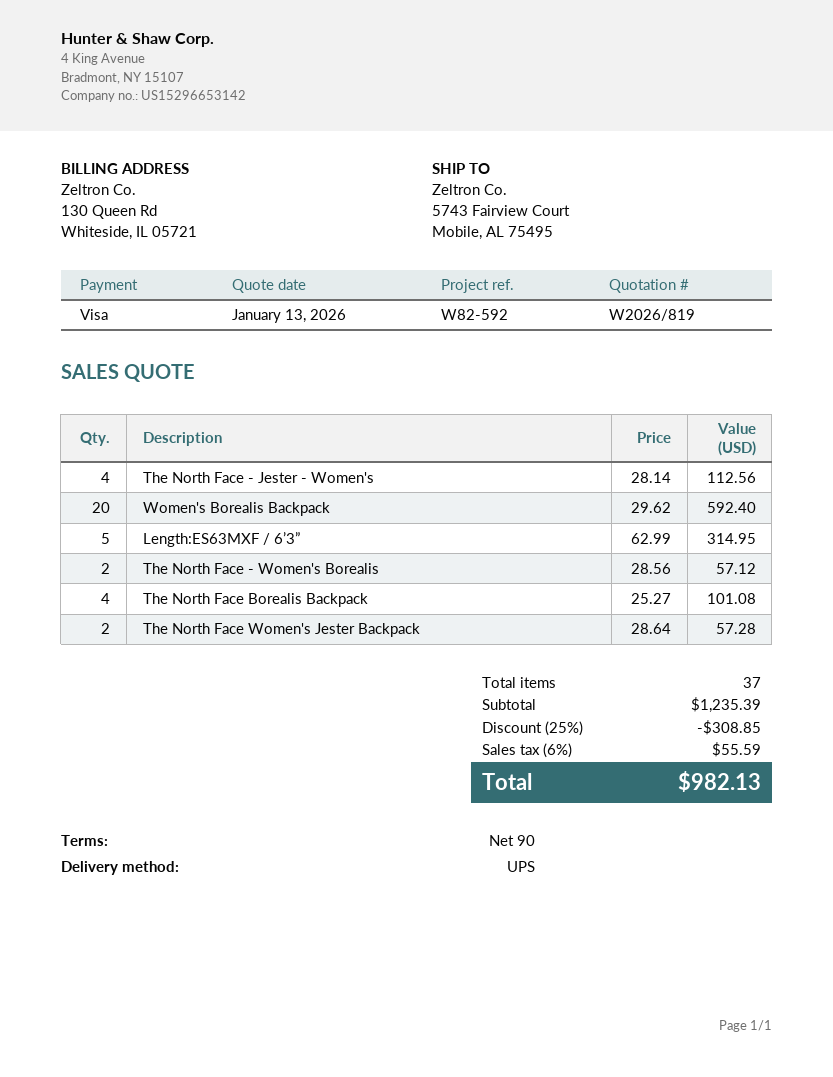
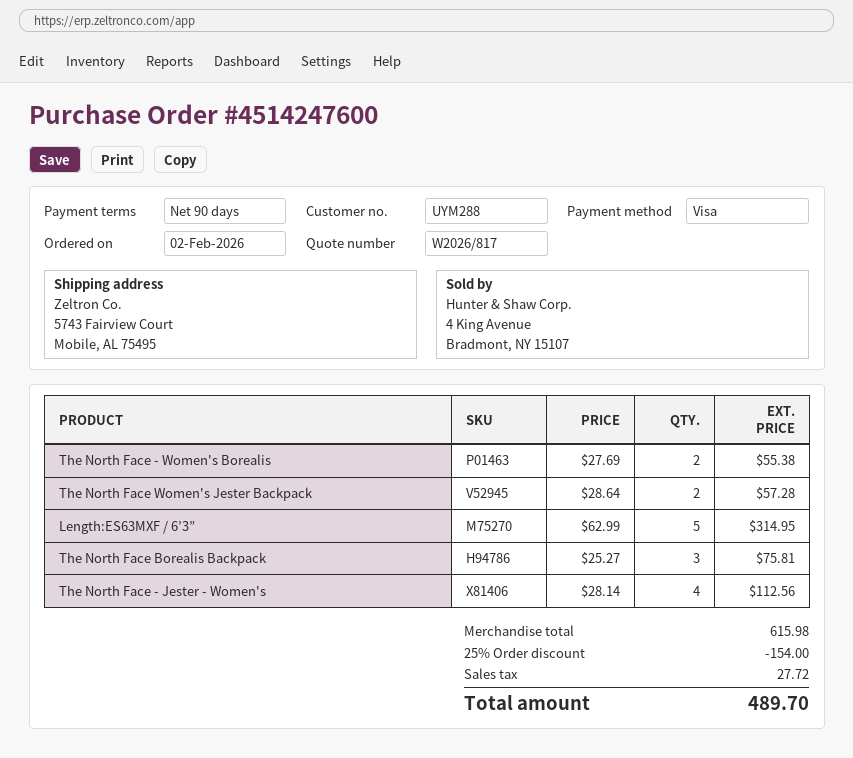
quote number: W2026/819 -> W2026/817
Women's Borealis Backpack: 20 x 29.62 = 592.40 -> none
The North Face - Women's Borealis: 2 x 28.56 = 57.12 -> 2 x 27.69 = 55.38
The North Face Borealis Backpack: 4 x 25.27 = 101.08 -> 3 x 25.27 = 75.81
subtotal: 1235.39 -> 615.98
discount: 25% = 308.85 -> 25% = 154.00
tax: 55.59 -> 27.72
total: 982.13 -> 489.70

